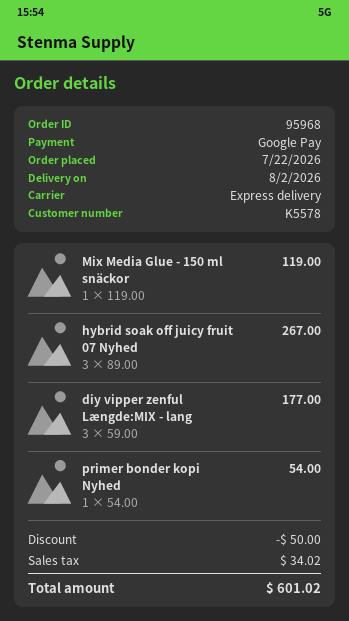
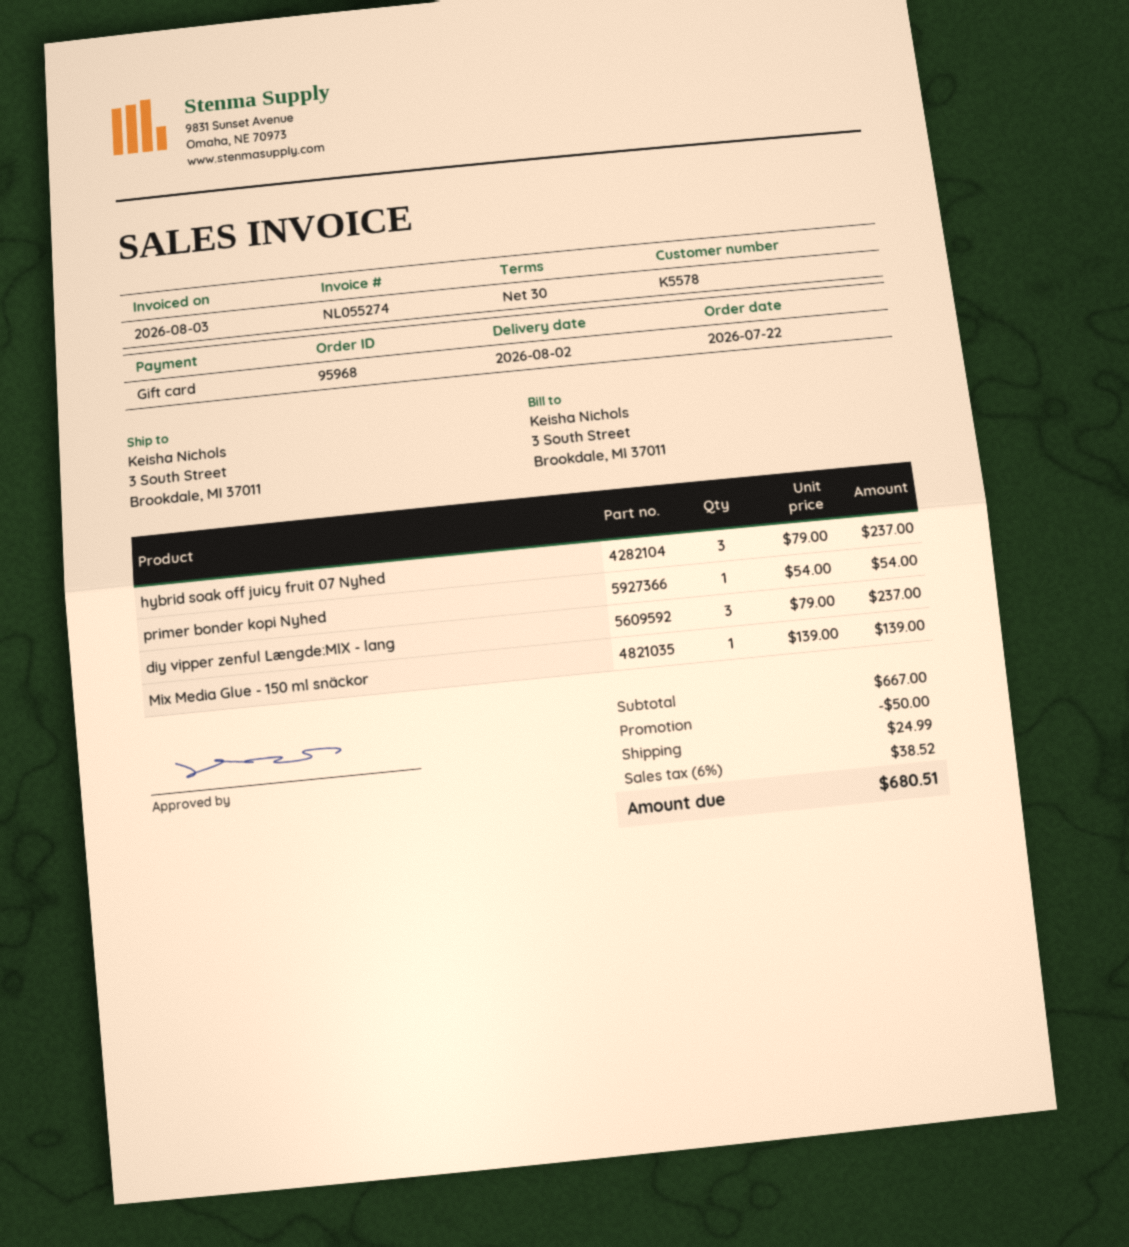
payment method: Google Pay -> gift card
Mix Media Glue - 150 ml snäckor: 1 x 119.00 = 119.00 -> 1 x 139.00 = 139.00
hybrid soak off juicy fruit 07 Nyhed: 3 x 89.00 = 267.00 -> 3 x 79.00 = 237.00
diy vipper zenful Længde:MIX - lang: 3 x 59.00 = 177.00 -> 3 x 79.00 = 237.00
shipping: none -> 24.99
tax: 34.02 -> 38.52
total: 601.02 -> 680.51

